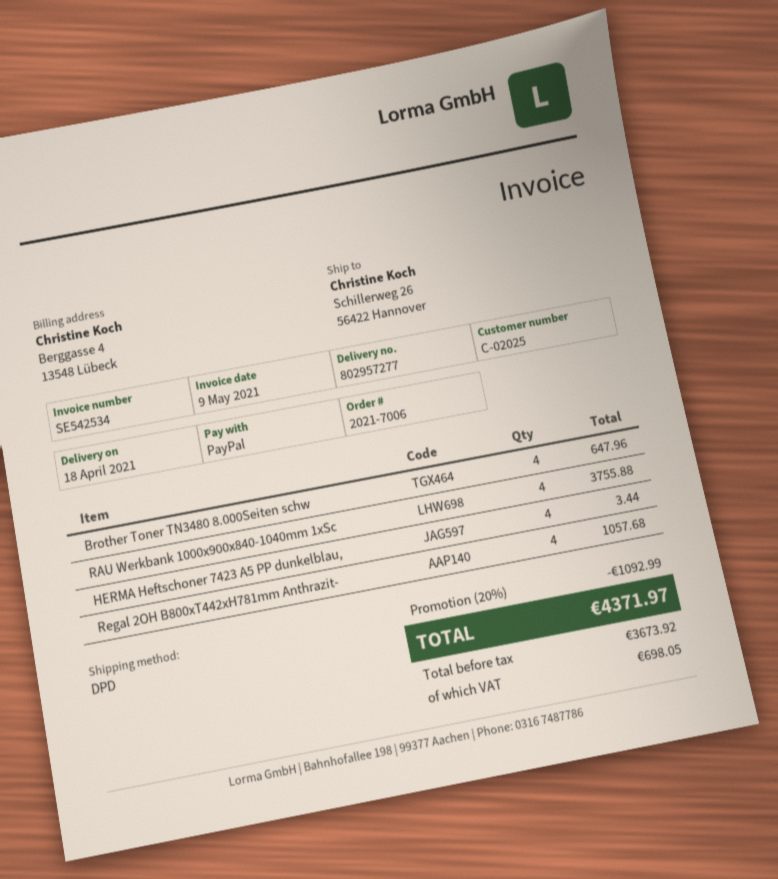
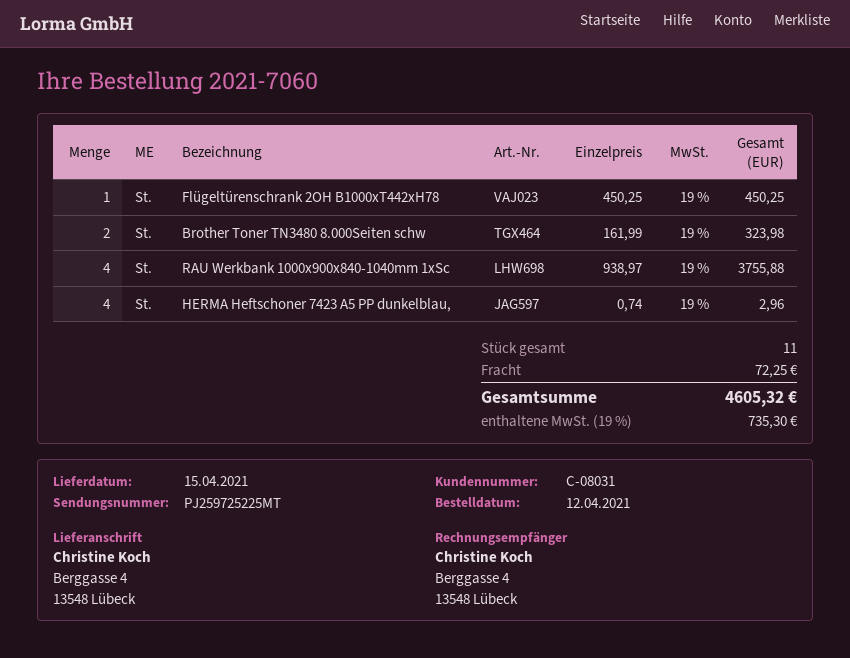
order number: 2021-7006 -> 2021-7060
delivery date: 2021-04-18 -> 2021-04-15
customer number: C-02025 -> C-08031
ship to: Schillerweg 26, 56422 Hannover -> Berggasse 4, 13548 Lübeck
Brother Toner TN3480 8.000Seiten schw: 4 for 647.96 -> 2 for 323.98
HERMA Heftschoner 7423 A5 PP dunkelblau,: 4 for 3.44 -> 4 for 2.96
Regal 2OH B800xT442xH781mm Anthrazit-: 4 for 1057.68 -> none
Flügeltürenschrank 2OH B1000xT442xH78: none -> 1 for 450.25
discount: 20% = 1092.99 -> none
shipping: none -> 72.25
tax: 698.05 -> 735.30
total: 4371.97 -> 4605.32

